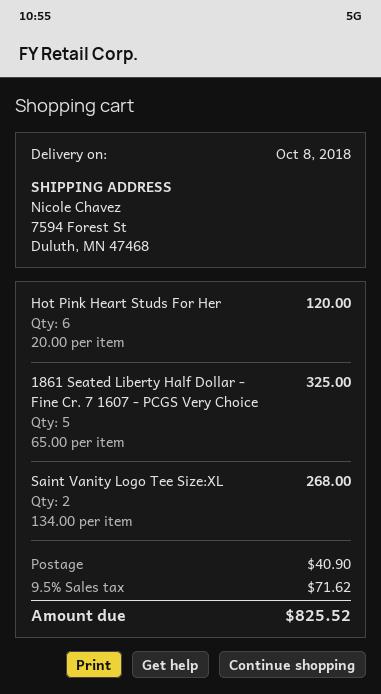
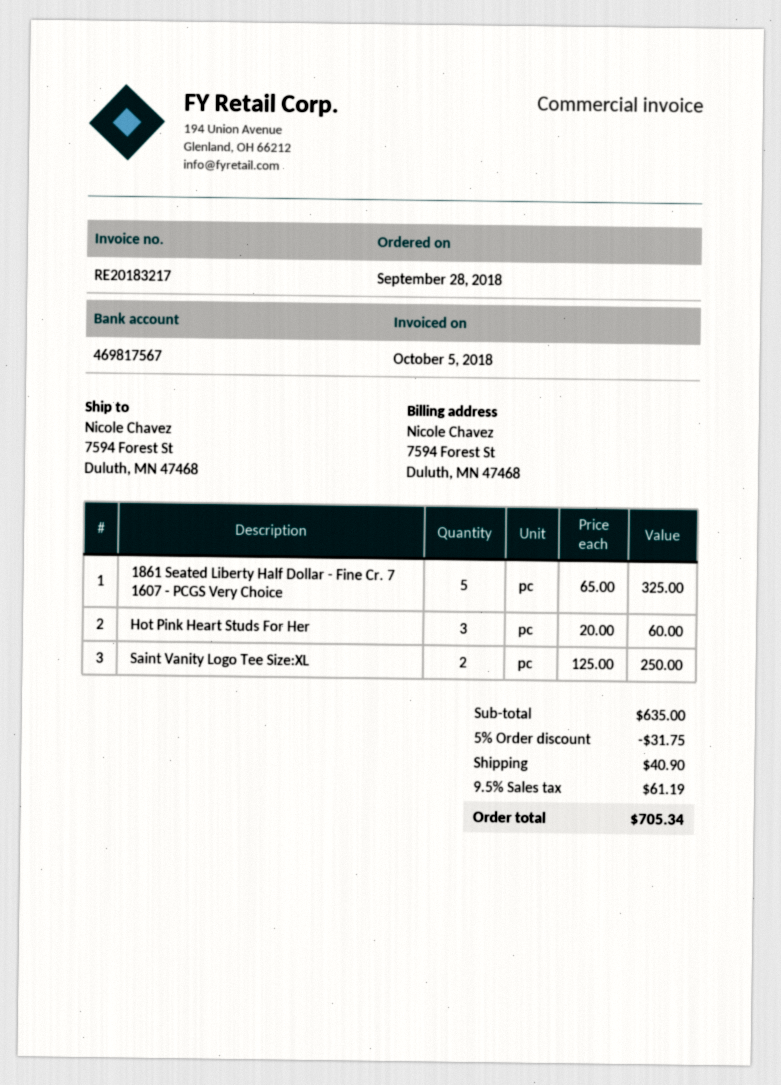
Hot Pink Heart Studs For Her: 6 x 20.00 = 120.00 -> 3 x 20.00 = 60.00
Saint Vanity Logo Tee Size:XL: 2 x 134.00 = 268.00 -> 2 x 125.00 = 250.00
discount: none -> 5% = 31.75
tax: 9.5% = 71.62 -> 9.5% = 61.19
total: 825.52 -> 705.34

